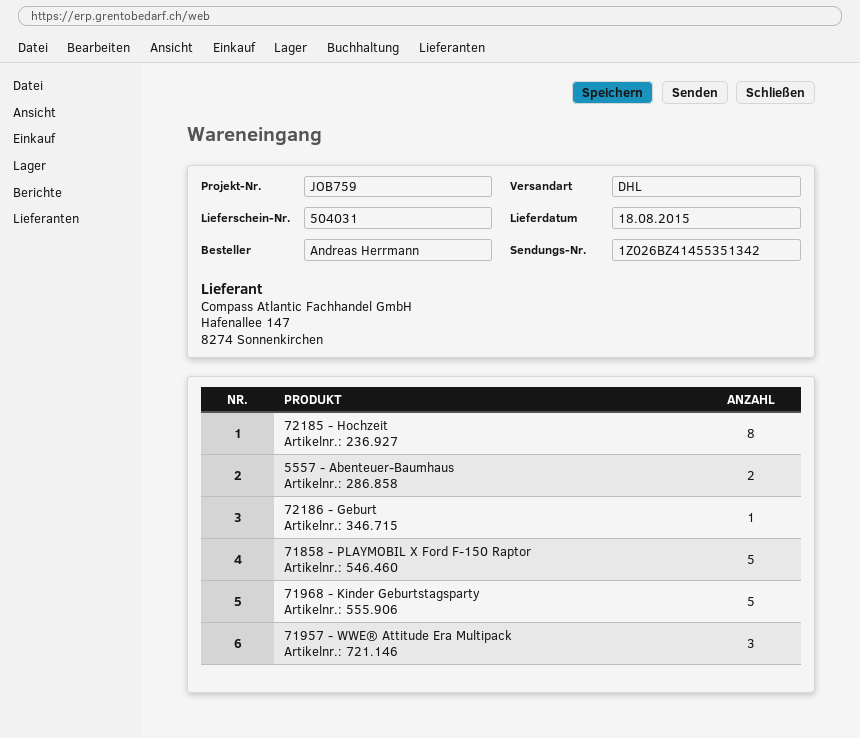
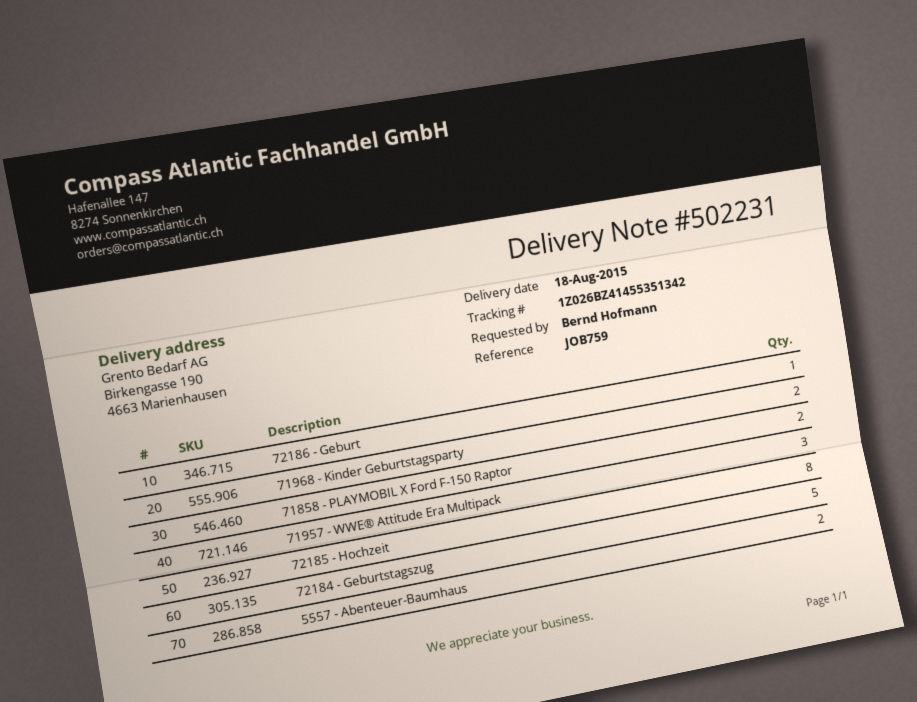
delivery note number: 504031 -> 502231
ordered by: Andreas Herrmann -> Bernd Hofmann
71858 - PLAYMOBIL X Ford F-150 Raptor: 5 -> 2
71968 - Kinder Geburtstagsparty: 5 -> 2
72184 - Geburtstagszug: none -> 5

